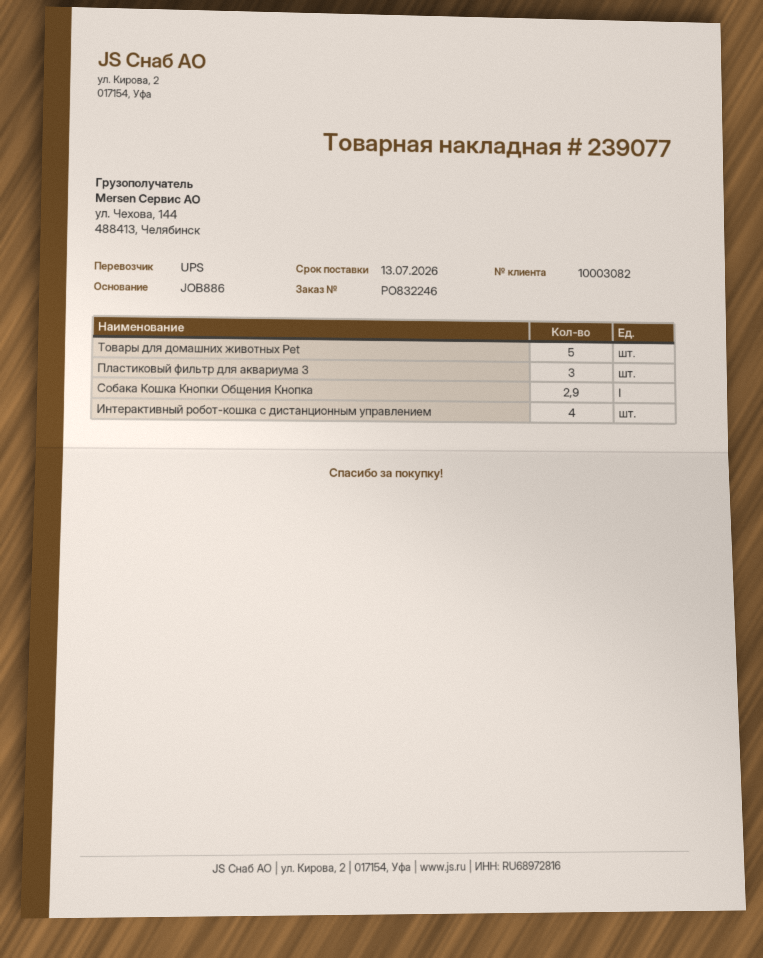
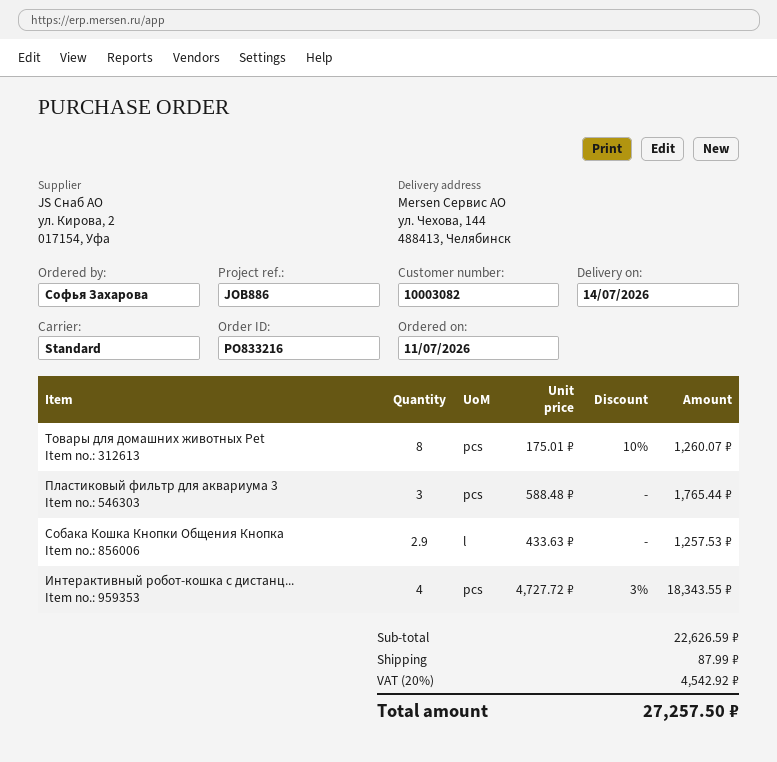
order number: PO832246 -> PO833216
delivery date: 2026-07-13 -> 2026-07-14
shipping method: UPS -> standard
Товары для домашних животных Pet: 5 -> 8

